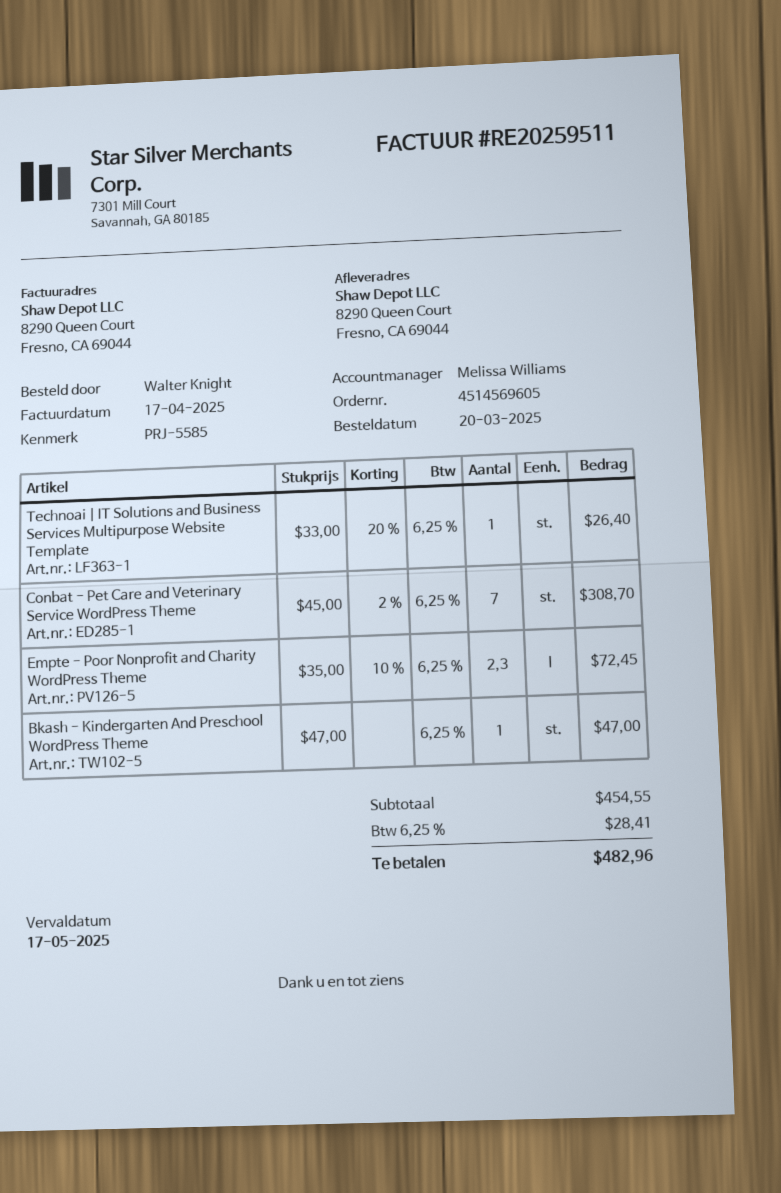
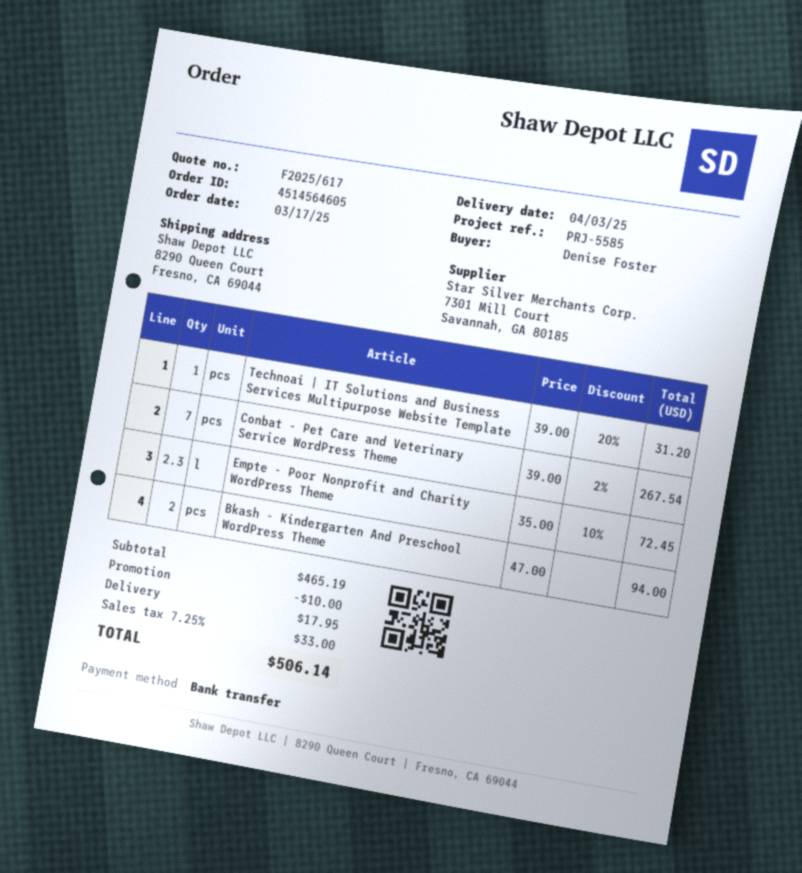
order number: 4514569605 -> 4514564605
order date: 2025-03-20 -> 2025-03-17
ordered by: Walter Knight -> Denise Foster
Technoai | IT Solutions and Business Services Multipurpose Website Template: 1 x 33.00 - 20% = 26.40 -> 1 x 39.00 - 20% = 31.20
Conbat - Pet Care and Veterinary Service WordPress Theme: 7 x 45.00 - 2% = 308.70 -> 7 x 39.00 - 2% = 267.54
Bkash - Kindergarten And Preschool WordPress Theme: 1 x 47.00 = 47.00 -> 2 x 47.00 = 94.00
subtotal: 454.55 -> 465.19
discount: none -> 10.00
shipping: none -> 17.95
tax: 6.25% = 28.41 -> 7.25% = 33.00
total: 482.96 -> 506.14

